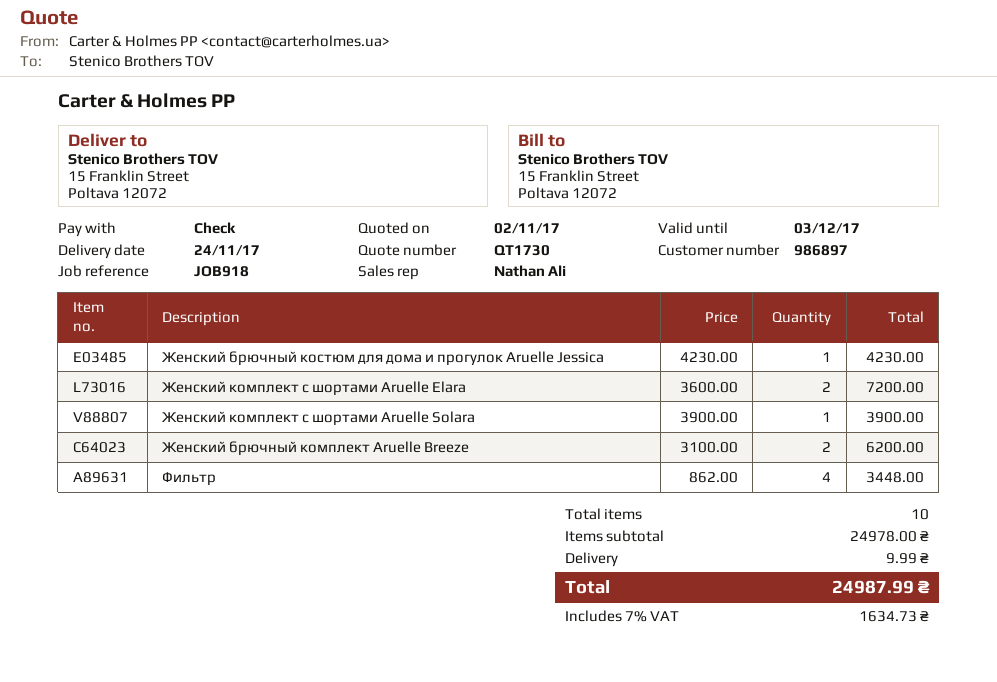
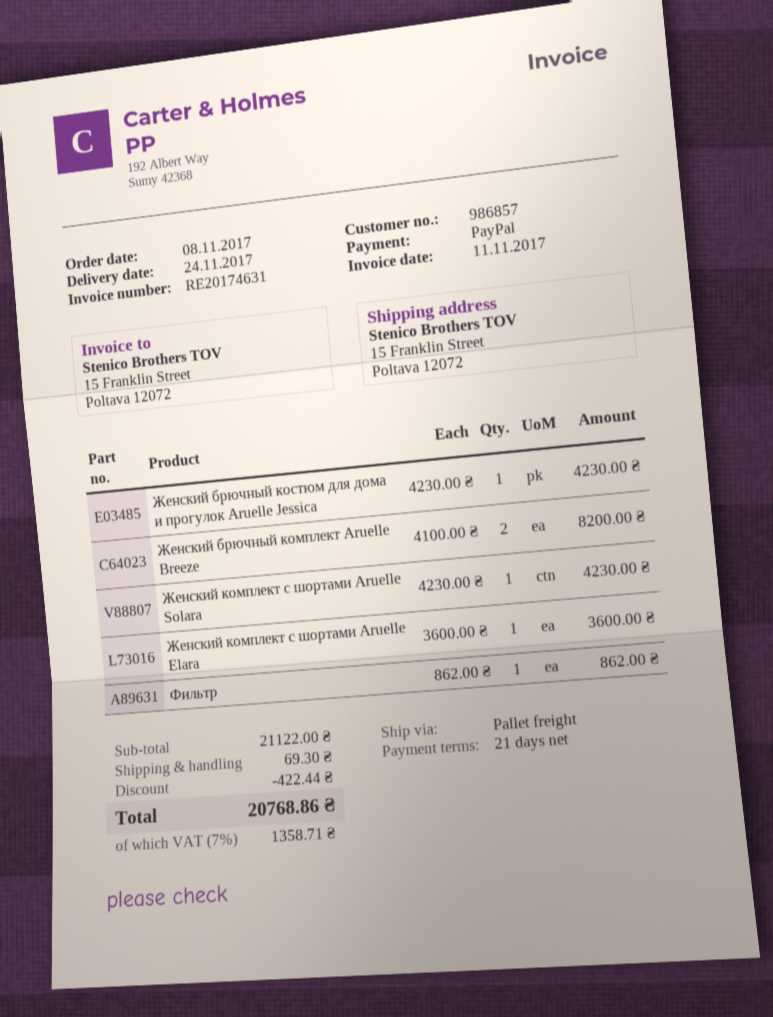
customer number: 986897 -> 986857
payment method: cheque -> PayPal
Женский комплект с шортами Aruelle Elara: 2 x 3600.00 = 7200.00 -> 1 x 3600.00 = 3600.00
Женский комплект с шортами Aruelle Solara: 1 x 3900.00 = 3900.00 -> 1 x 4230.00 = 4230.00
Женский брючный комплект Aruelle Breeze: 2 x 3100.00 = 6200.00 -> 2 x 4100.00 = 8200.00
Фильтр: 4 x 862.00 = 3448.00 -> 1 x 862.00 = 862.00
subtotal: 24978.00 -> 21122.00
discount: none -> 422.44
shipping: 9.99 -> 69.30
tax: 7% = 1634.73 -> 7% = 1358.71
total: 24987.99 -> 20768.86

